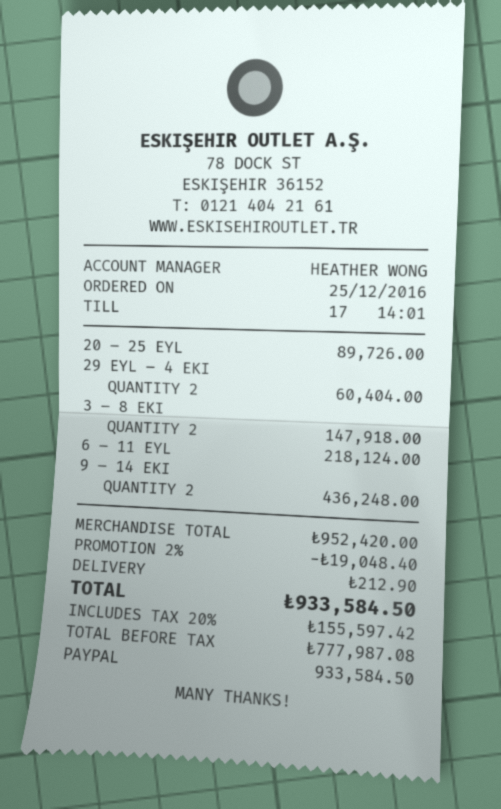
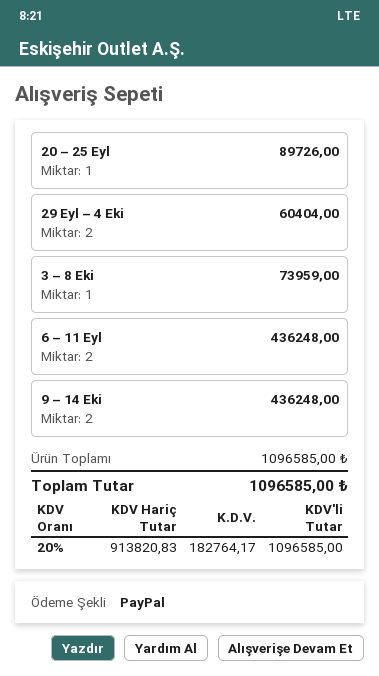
3 – 8 EKI: 2 for 147918.00 -> 1 for 73959.00
6 – 11 EYL: 1 for 218124.00 -> 2 for 436248.00
subtotal: 952420.00 -> 1096585.00
discount: 2% = 19048.40 -> none
shipping: 212.90 -> none
net: 777987.08 -> 913820.83
tax: 20% = 155597.42 -> 20% = 182764.17
total: 933584.50 -> 1096585.00

